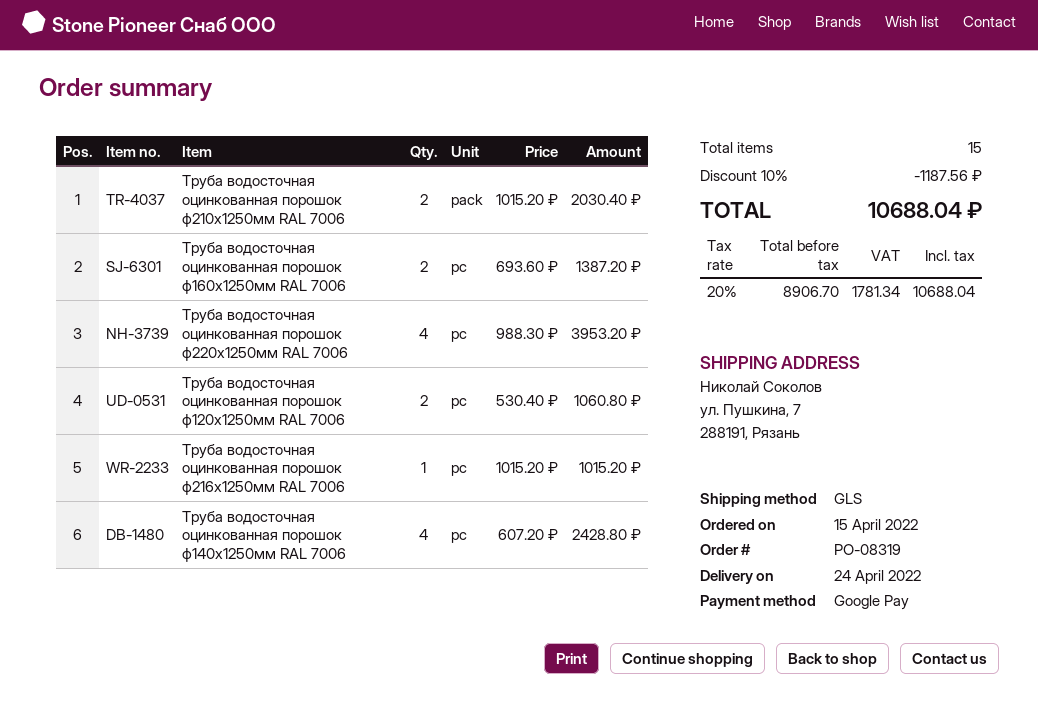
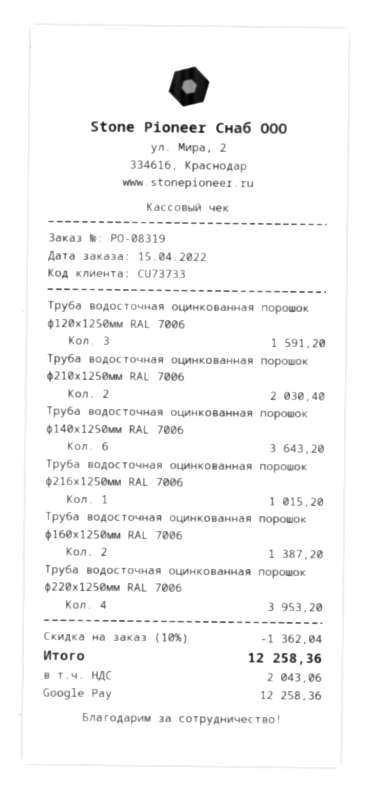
Труба водосточная оцинкованная порошок ф120х1250мм RAL 7006: 2 for 1060.80 -> 3 for 1591.20
Труба водосточная оцинкованная порошок ф140х1250мм RAL 7006: 4 for 2428.80 -> 6 for 3643.20
discount: 10% = 1187.56 -> 10% = 1362.04
tax: 1781.34 -> 2043.06
total: 10688.04 -> 12258.36

